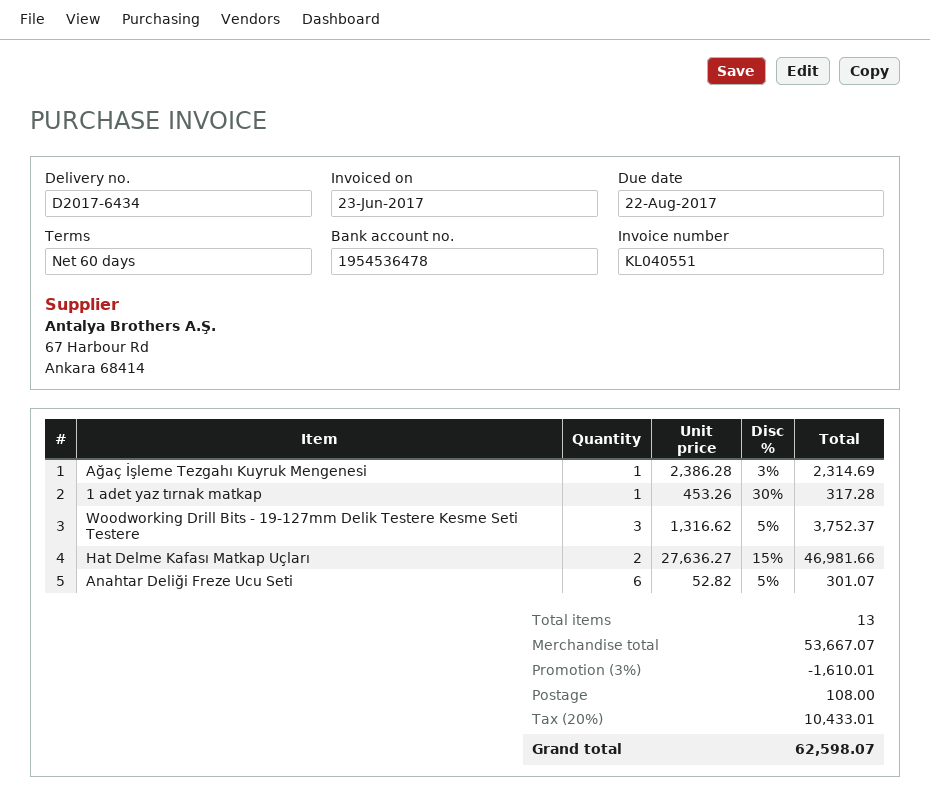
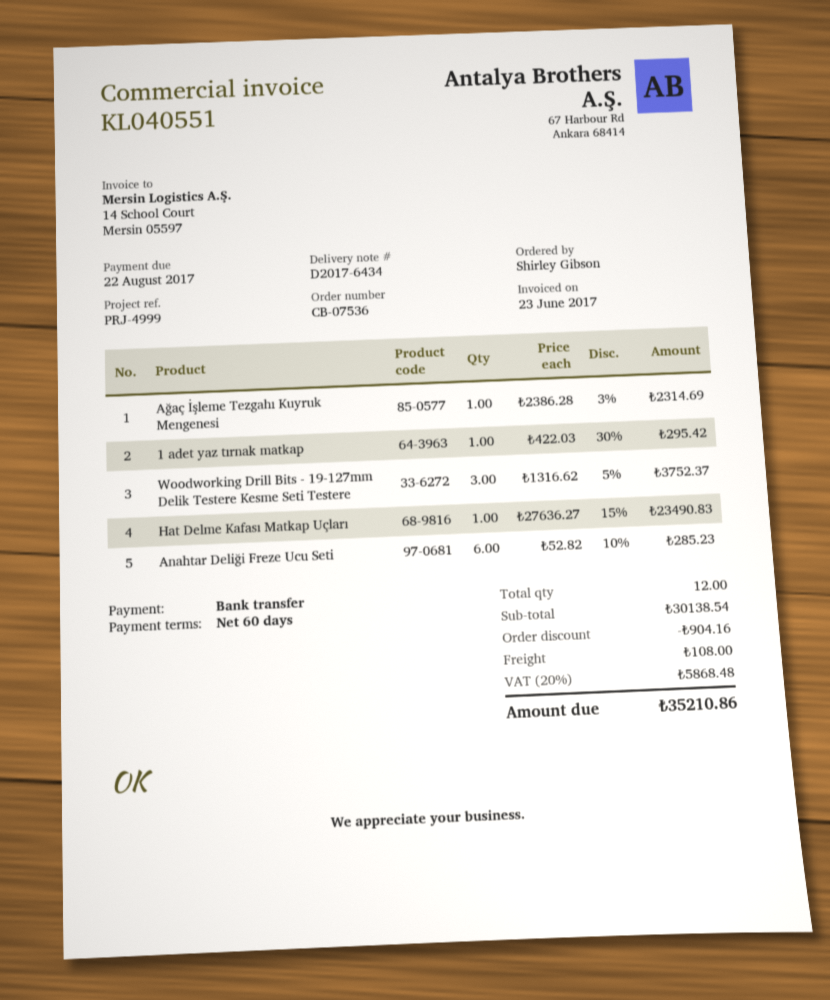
1 adet yaz tırnak matkap: 1 x 453.26 - 30% = 317.28 -> 1 x 422.03 - 30% = 295.42
Hat Delme Kafası Matkap Uçları: 2 x 27636.27 - 15% = 46981.66 -> 1 x 27636.27 - 15% = 23490.83
Anahtar Deliği Freze Ucu Seti: 6 x 52.82 - 5% = 301.07 -> 6 x 52.82 - 10% = 285.23
total quantity: 13 -> 12
subtotal: 53667.07 -> 30138.54
discount: 1610.01 -> 904.16
tax: 20% = 10433.01 -> 20% = 5868.48
total: 62598.07 -> 35210.86

